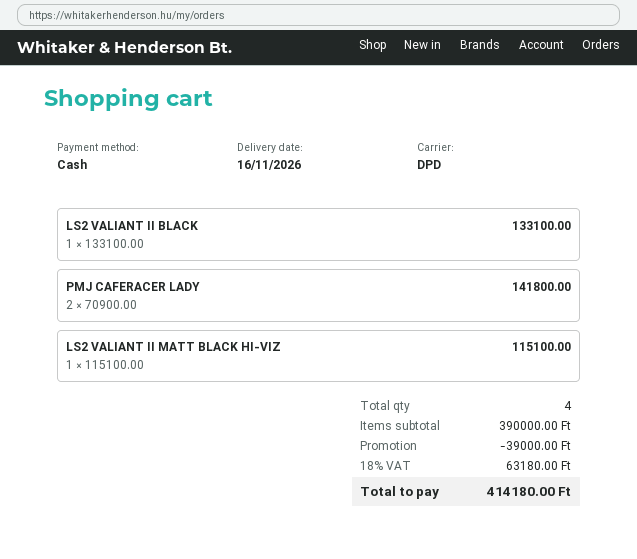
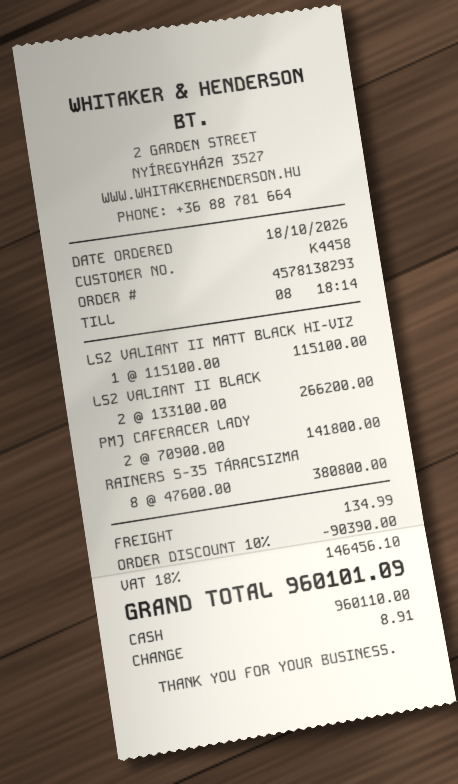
LS2 VALIANT II BLACK: 1 x 133100.00 = 133100.00 -> 2 x 133100.00 = 266200.00
RAINERS S-35 TÁRACSIZMA: none -> 8 x 47600.00 = 380800.00
discount: 39000.00 -> 90390.00
shipping: none -> 134.99
tax: 18% = 63180.00 -> 18% = 146456.10
total: 414180.00 -> 960101.09

